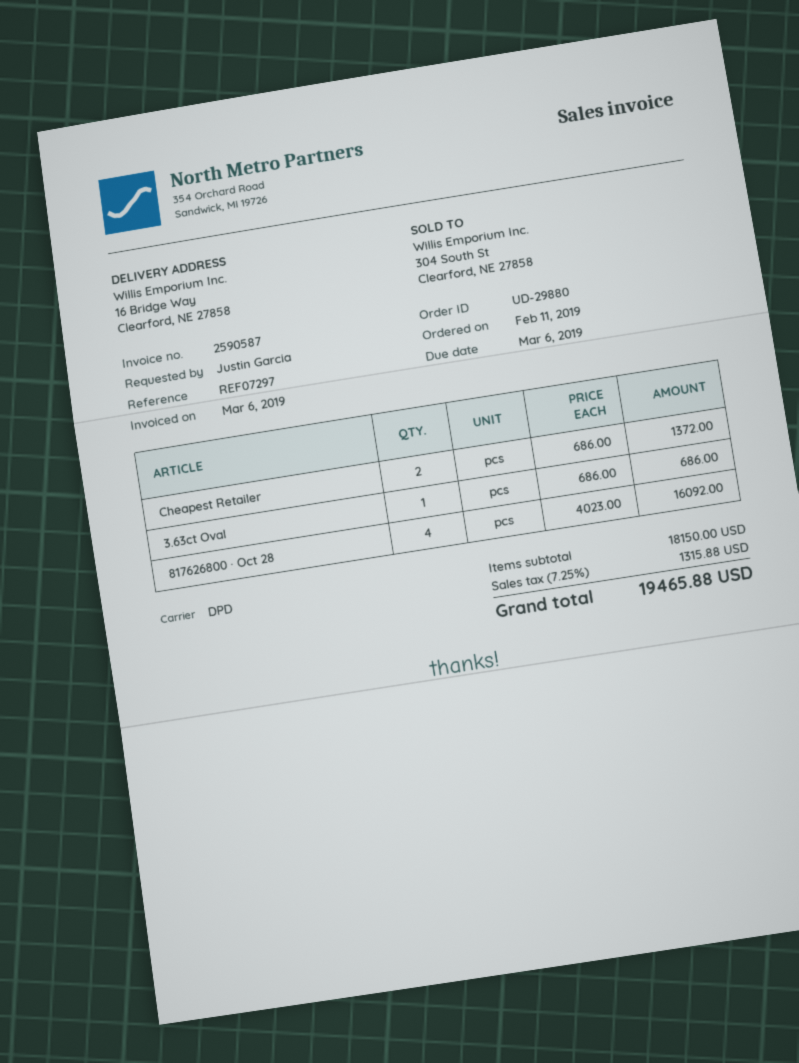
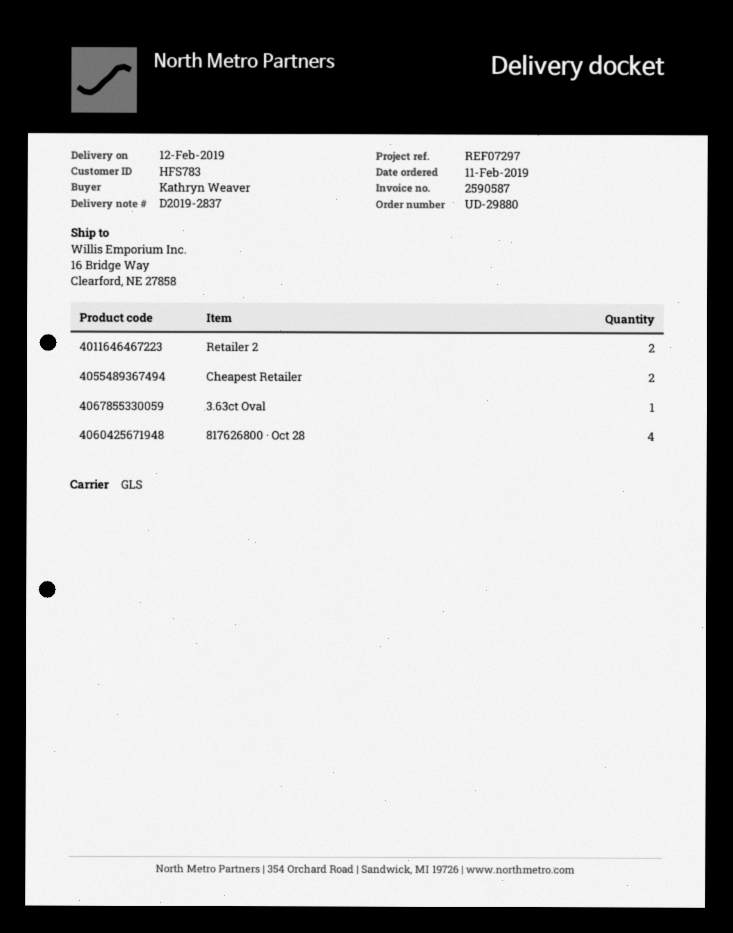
ordered by: Justin Garcia -> Kathryn Weaver
shipping method: DPD -> GLS
Retailer 2: none -> 2

